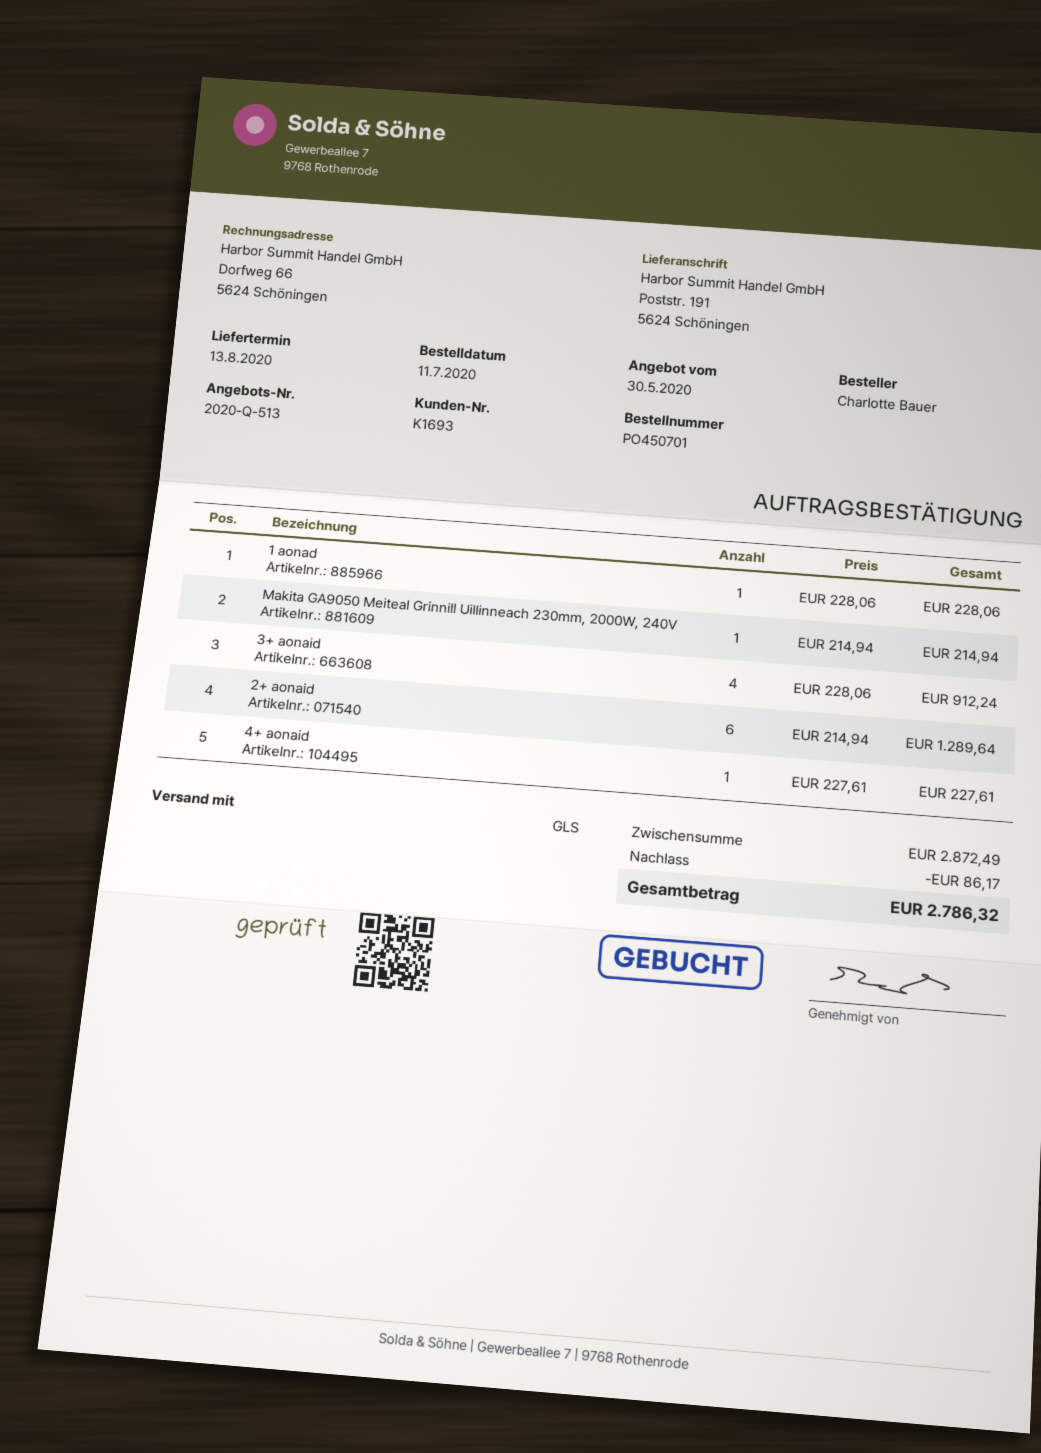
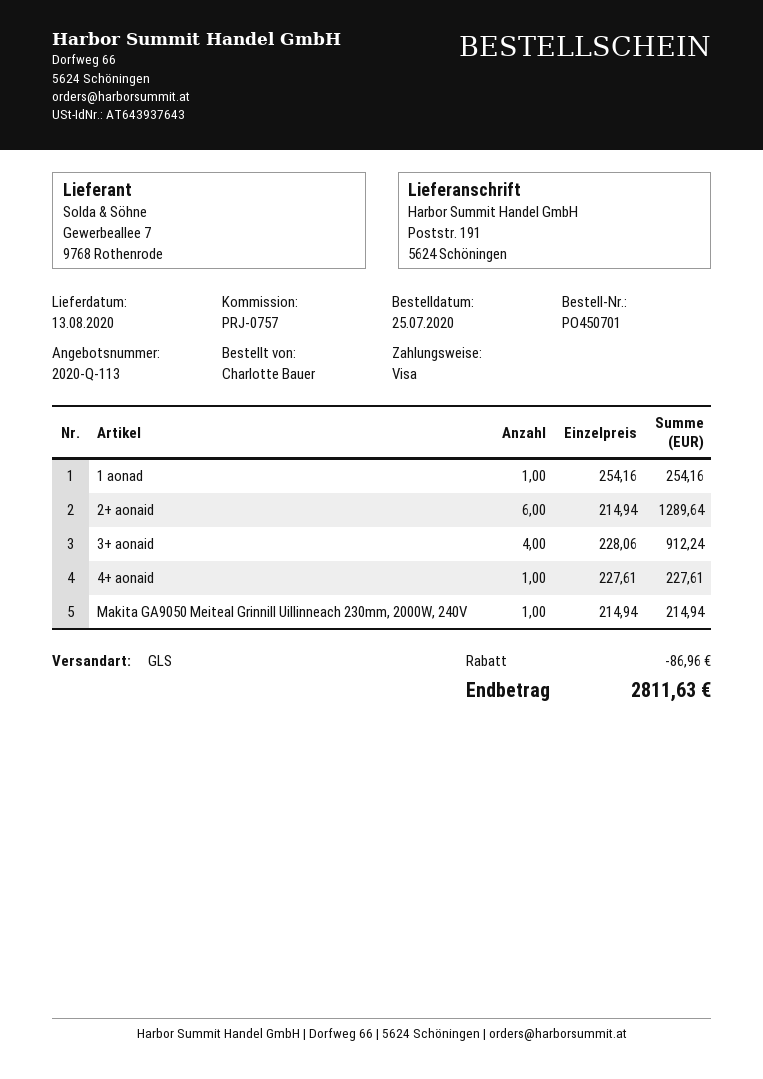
quote number: 2020-Q-513 -> 2020-Q-113
order date: 2020-07-11 -> 2020-07-25
1 aonad: 1 x 228.06 = 228.06 -> 1 x 254.16 = 254.16
discount: 86.17 -> 86.96
total: 2786.32 -> 2811.63

